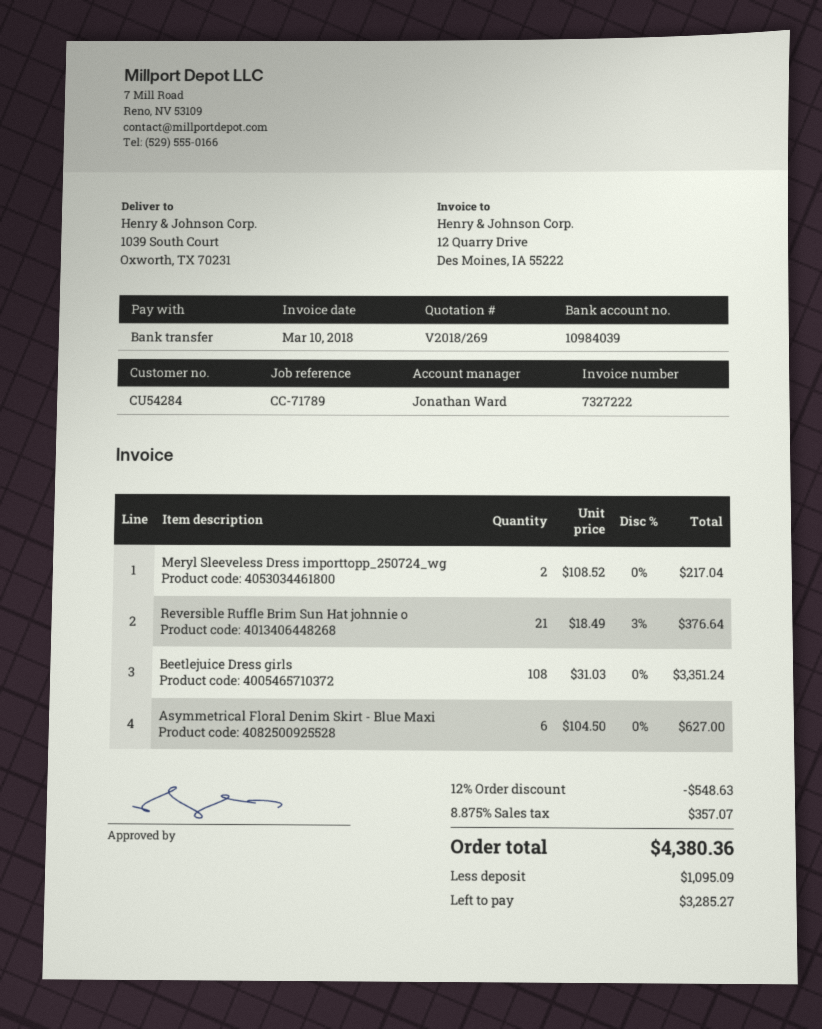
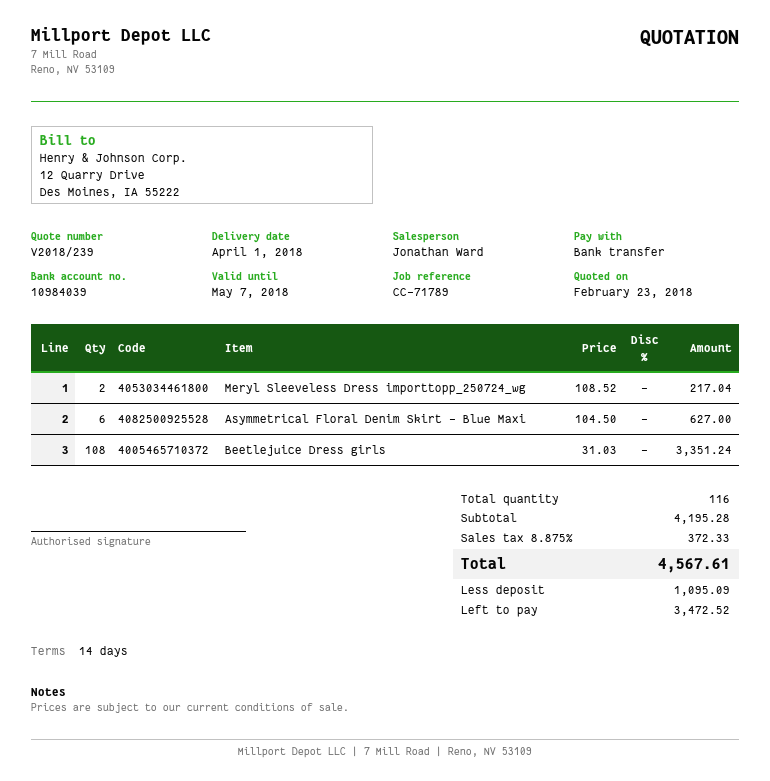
quote number: V2018/269 -> V2018/239
Reversible Ruffle Brim Sun Hat johnnie o: 21 x 18.49 - 3% = 376.64 -> none
discount: 12% = 548.63 -> none
tax: 8.875% = 357.07 -> 8.875% = 372.33
total: 4380.36 -> 4567.61
balance: 3285.27 -> 3472.52

